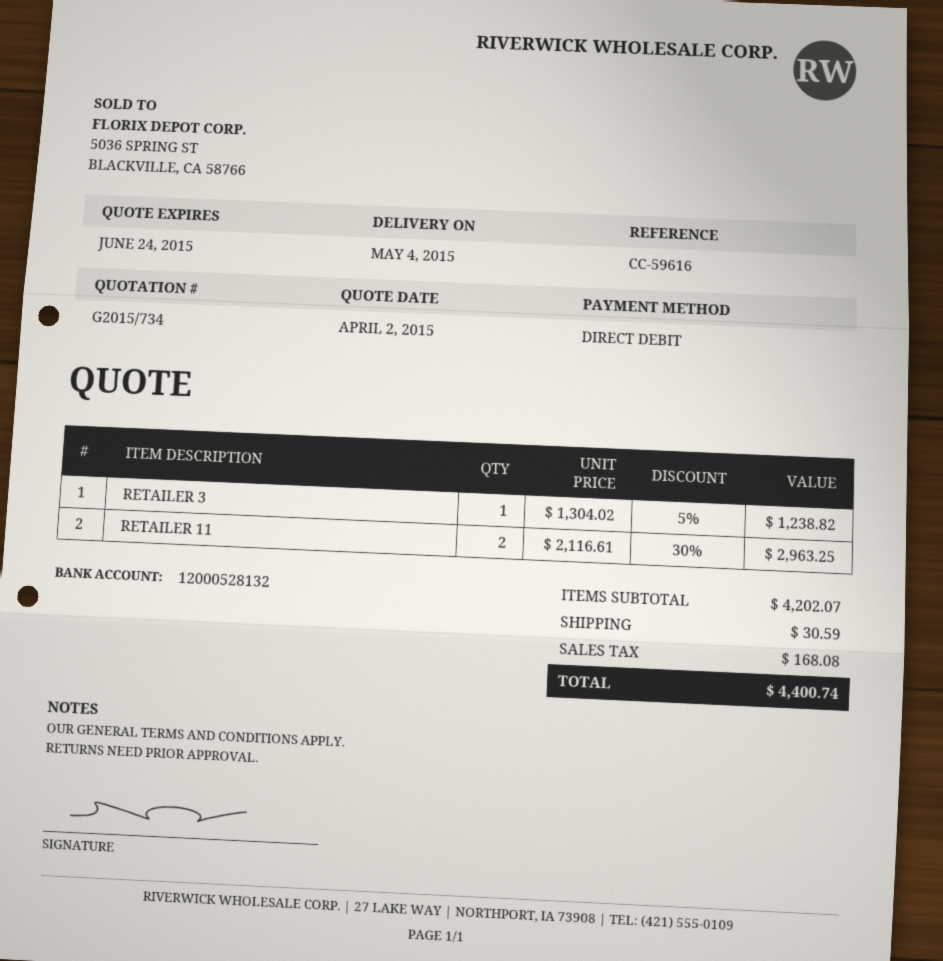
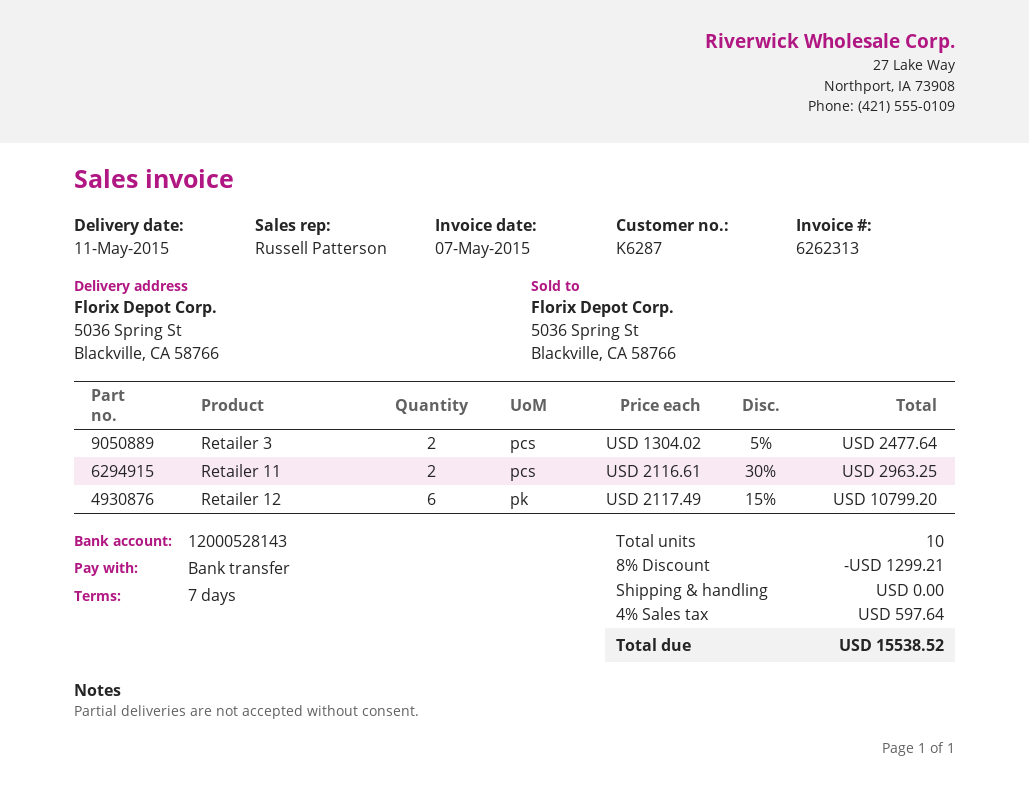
delivery date: 2015-05-04 -> 2015-05-11
payment method: direct debit -> bank transfer
bank account: 12000528132 -> 12000528143
RETAILER 3: 1 x 1304.02 - 5% = 1238.82 -> 2 x 1304.02 - 5% = 2477.64
Retailer 12: none -> 6 x 2117.49 - 15% = 10799.20
discount: none -> 8% = 1299.21
shipping: 30.59 -> 0.00
tax: 168.08 -> 597.64
total: 4400.74 -> 15538.52

